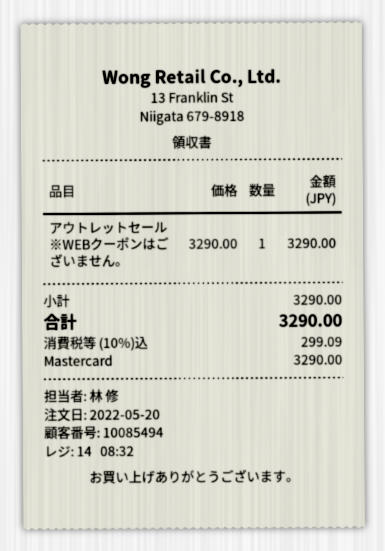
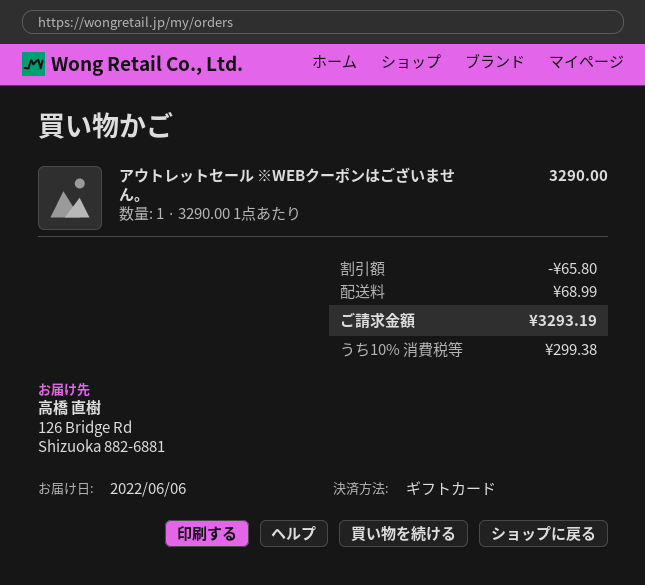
payment method: Mastercard -> gift card
discount: none -> 65.80
shipping: none -> 68.99
tax: 10% = 299.09 -> 10% = 299.38
total: 3290.00 -> 3293.19

